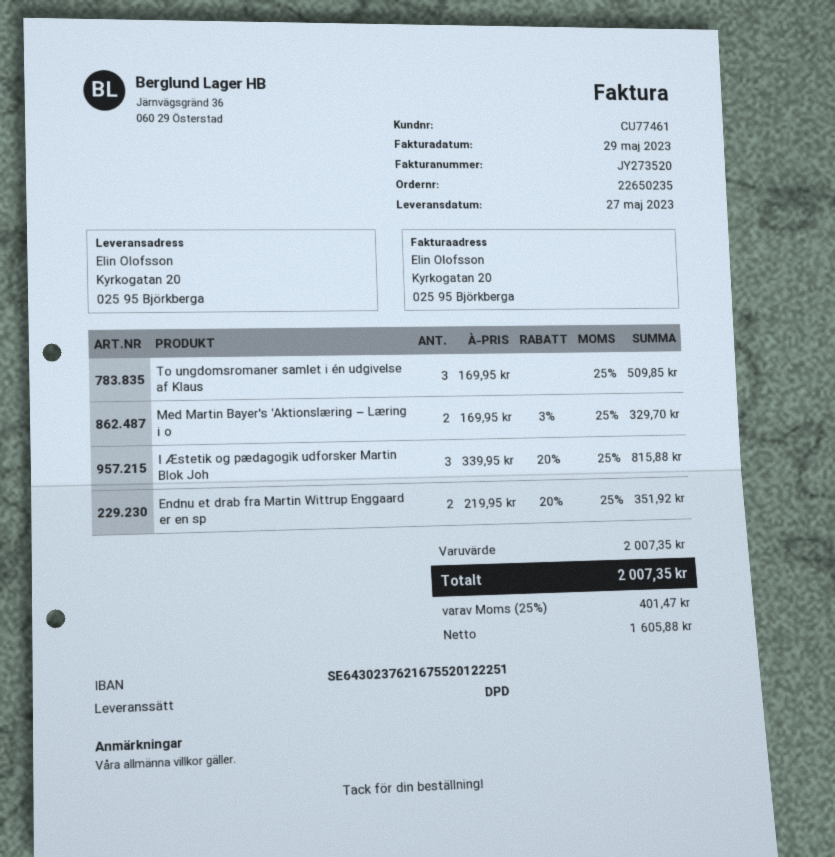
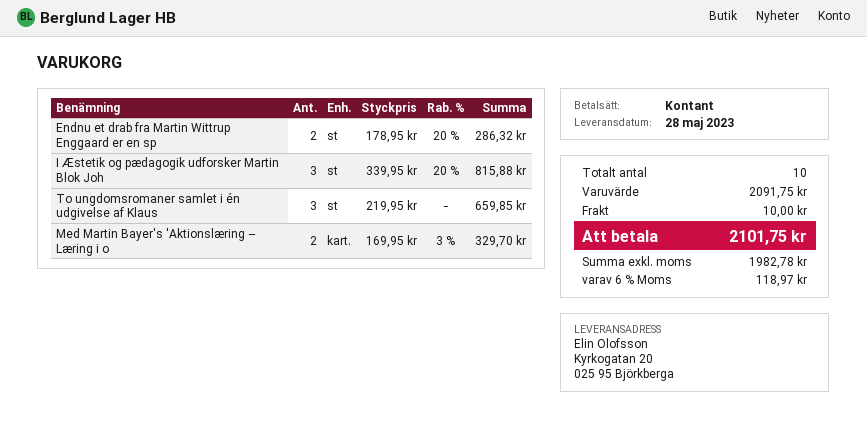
delivery date: 2023-05-27 -> 2023-05-28
To ungdomsromaner samlet i én udgivelse af Klaus: 3 x 169.95 = 509.85 -> 3 x 219.95 = 659.85
Endnu et drab fra Martin Wittrup Enggaard er en sp: 2 x 219.95 - 20% = 351.92 -> 2 x 178.95 - 20% = 286.32
subtotal: 2007.35 -> 2091.75
shipping: none -> 10.00
net: 1605.88 -> 1982.78
tax: 25% = 401.47 -> 6% = 118.97
total: 2007.35 -> 2101.75

